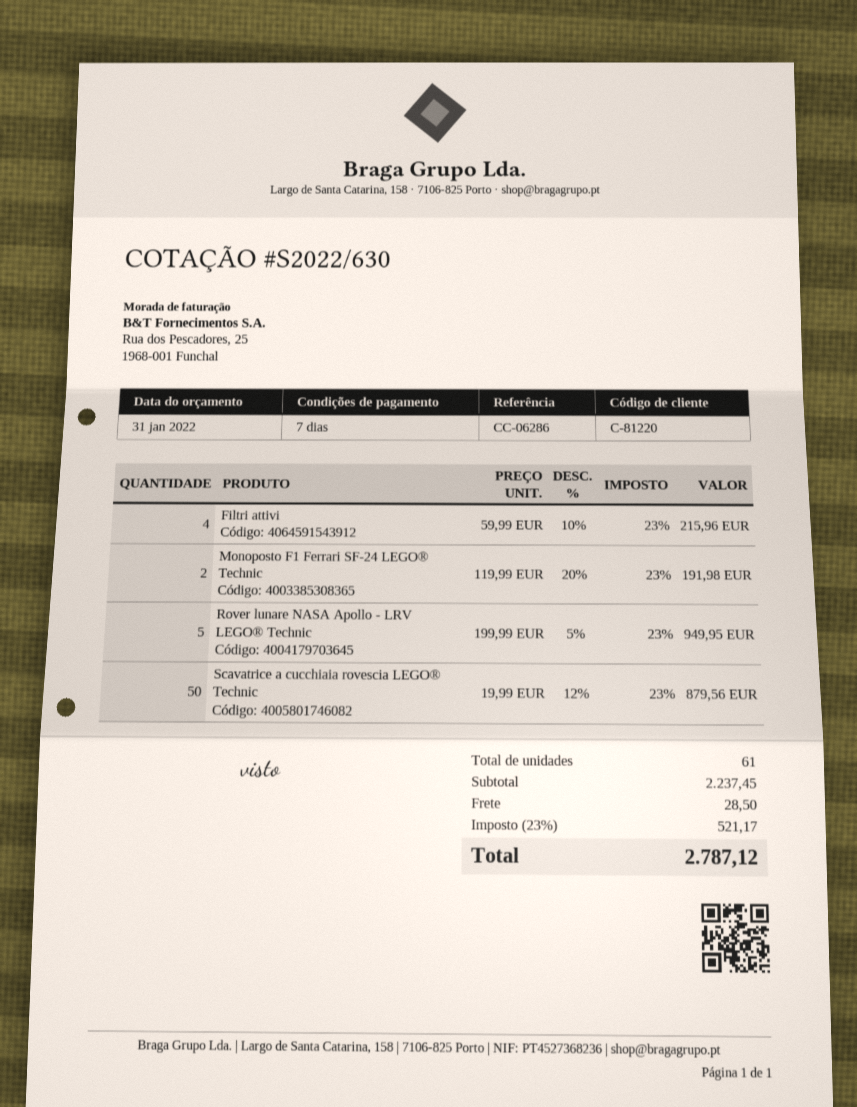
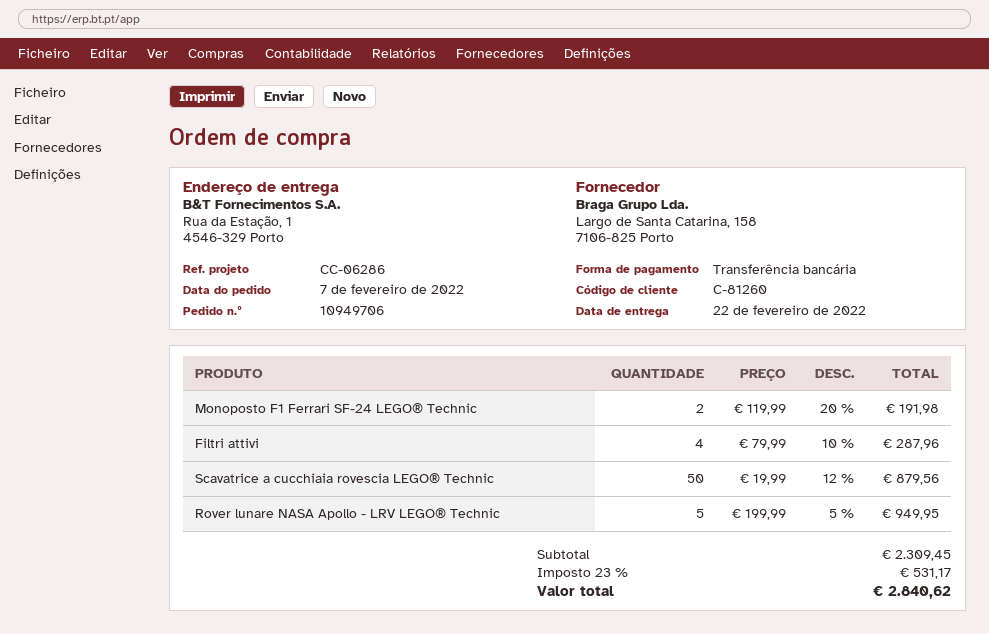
customer number: C-81220 -> C-81260
Filtri attivi: 4 x 59.99 - 10% = 215.96 -> 4 x 79.99 - 10% = 287.96
subtotal: 2237.45 -> 2309.45
shipping: 28.50 -> none
tax: 23% = 521.17 -> 23% = 531.17
total: 2787.12 -> 2840.62

